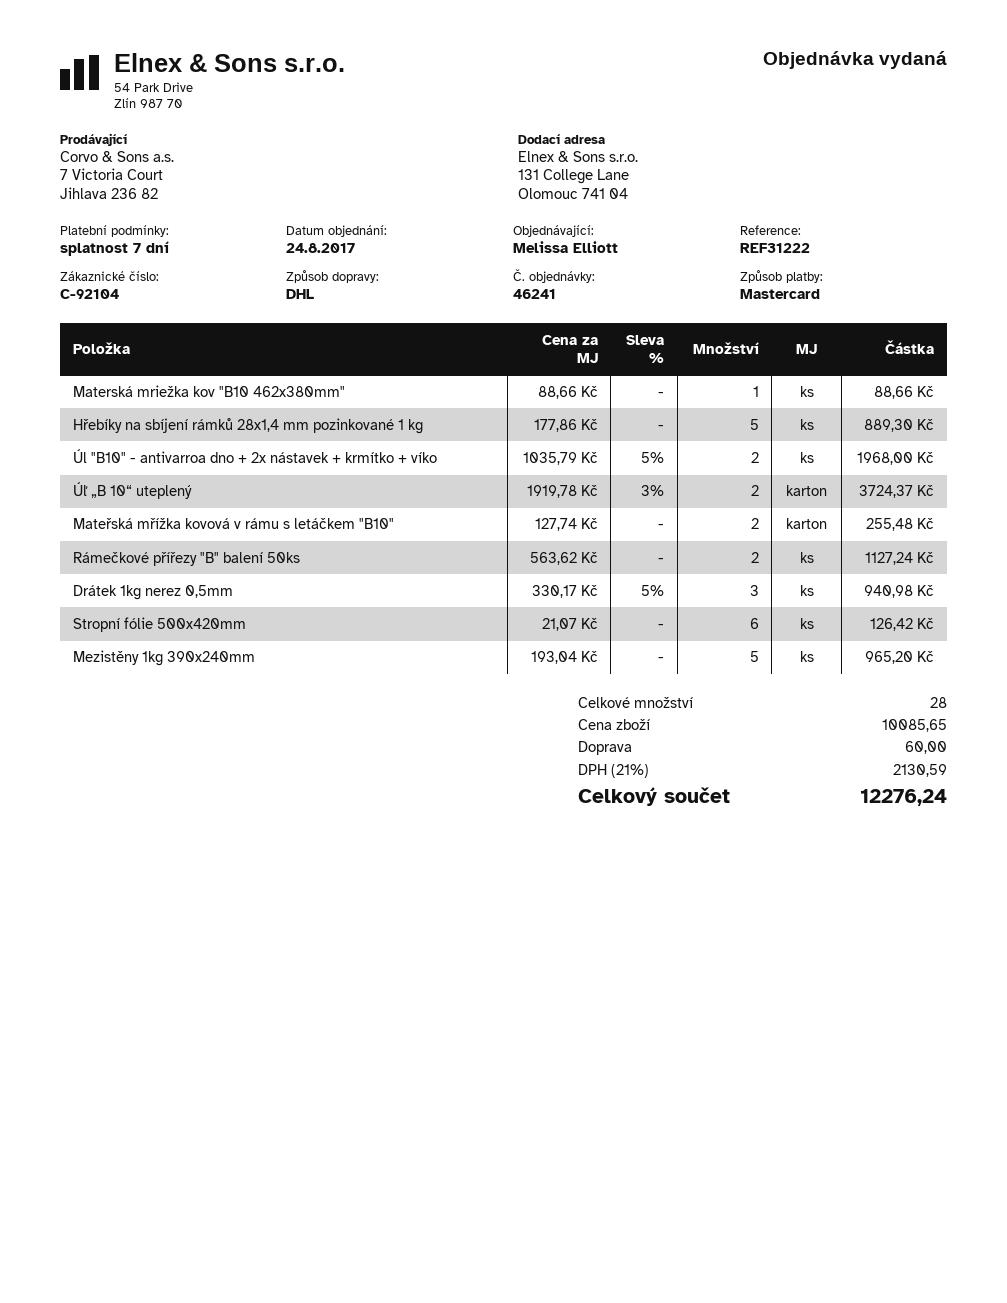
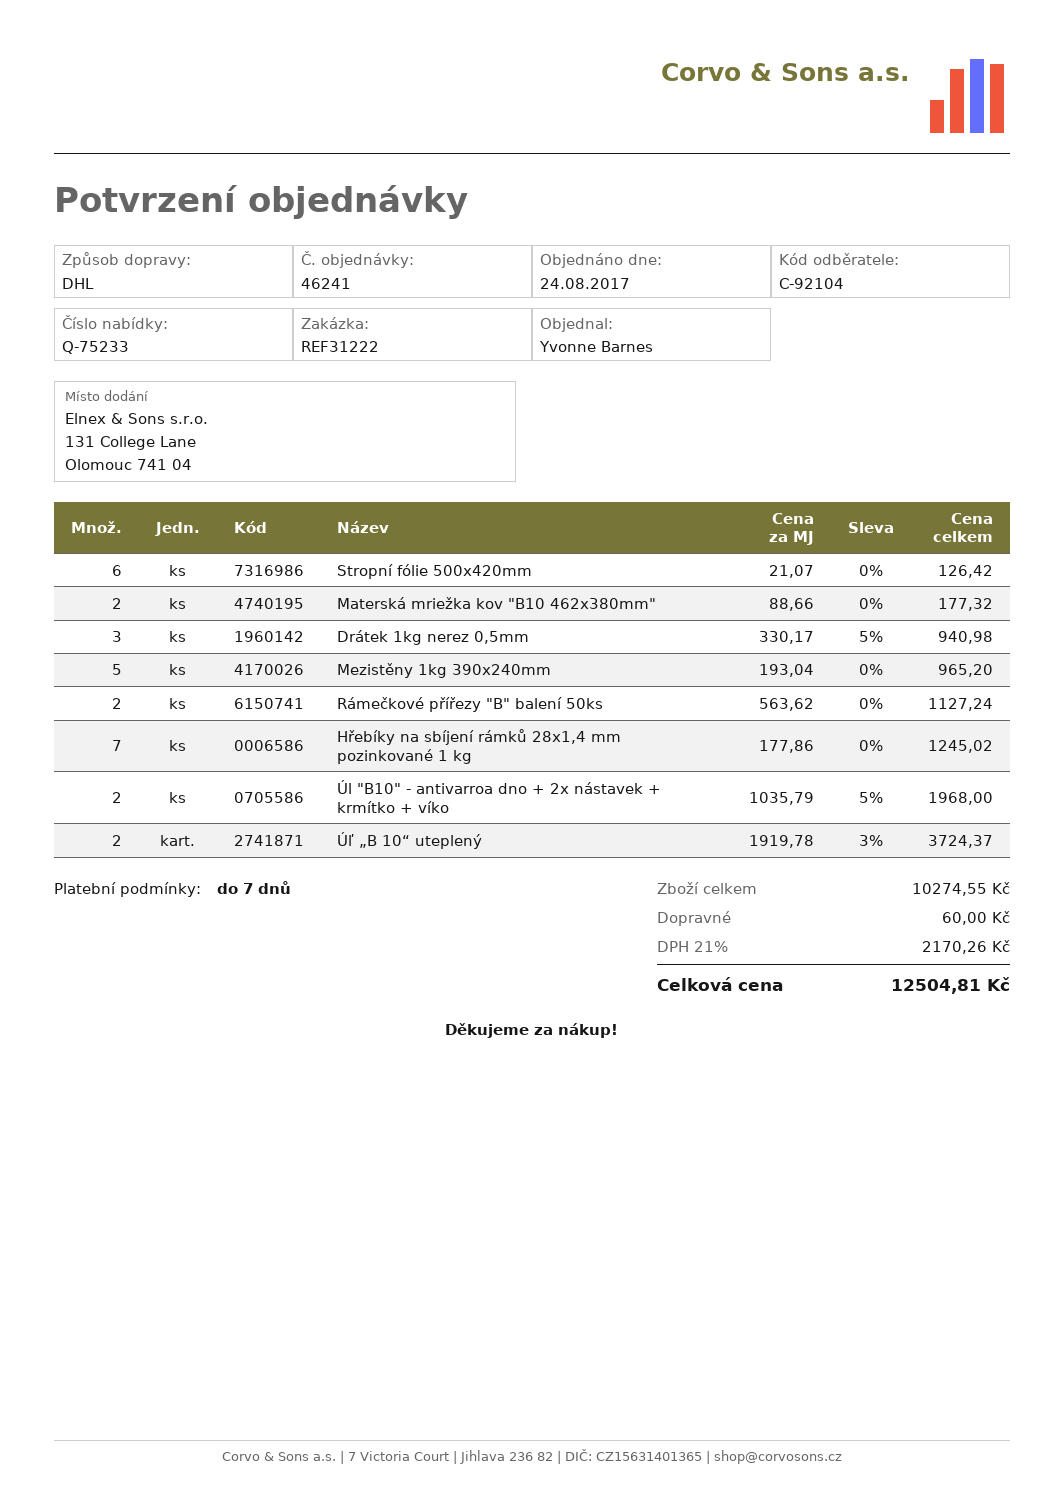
ordered by: Melissa Elliott -> Yvonne Barnes
Materská mriežka kov "B10 462x380mm": 1 x 88.66 = 88.66 -> 2 x 88.66 = 177.32
Hřebíky na sbíjení rámků 28x1,4 mm pozinkované 1 kg: 5 x 177.86 = 889.30 -> 7 x 177.86 = 1245.02
Mateřská mřížka kovová v rámu s letáčkem "B10": 2 x 127.74 = 255.48 -> none
subtotal: 10085.65 -> 10274.55
tax: 21% = 2130.59 -> 21% = 2170.26
total: 12276.24 -> 12504.81

